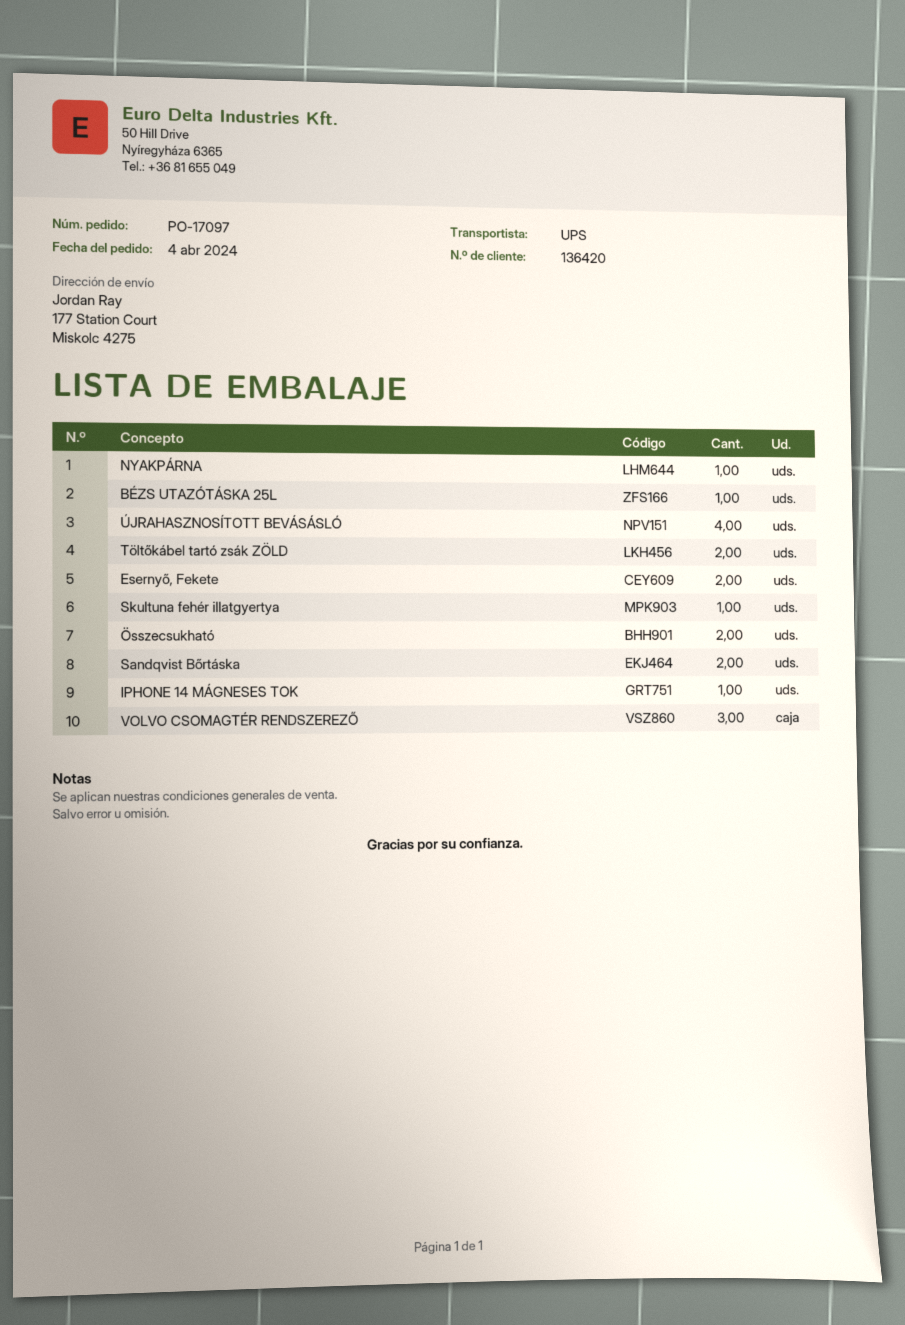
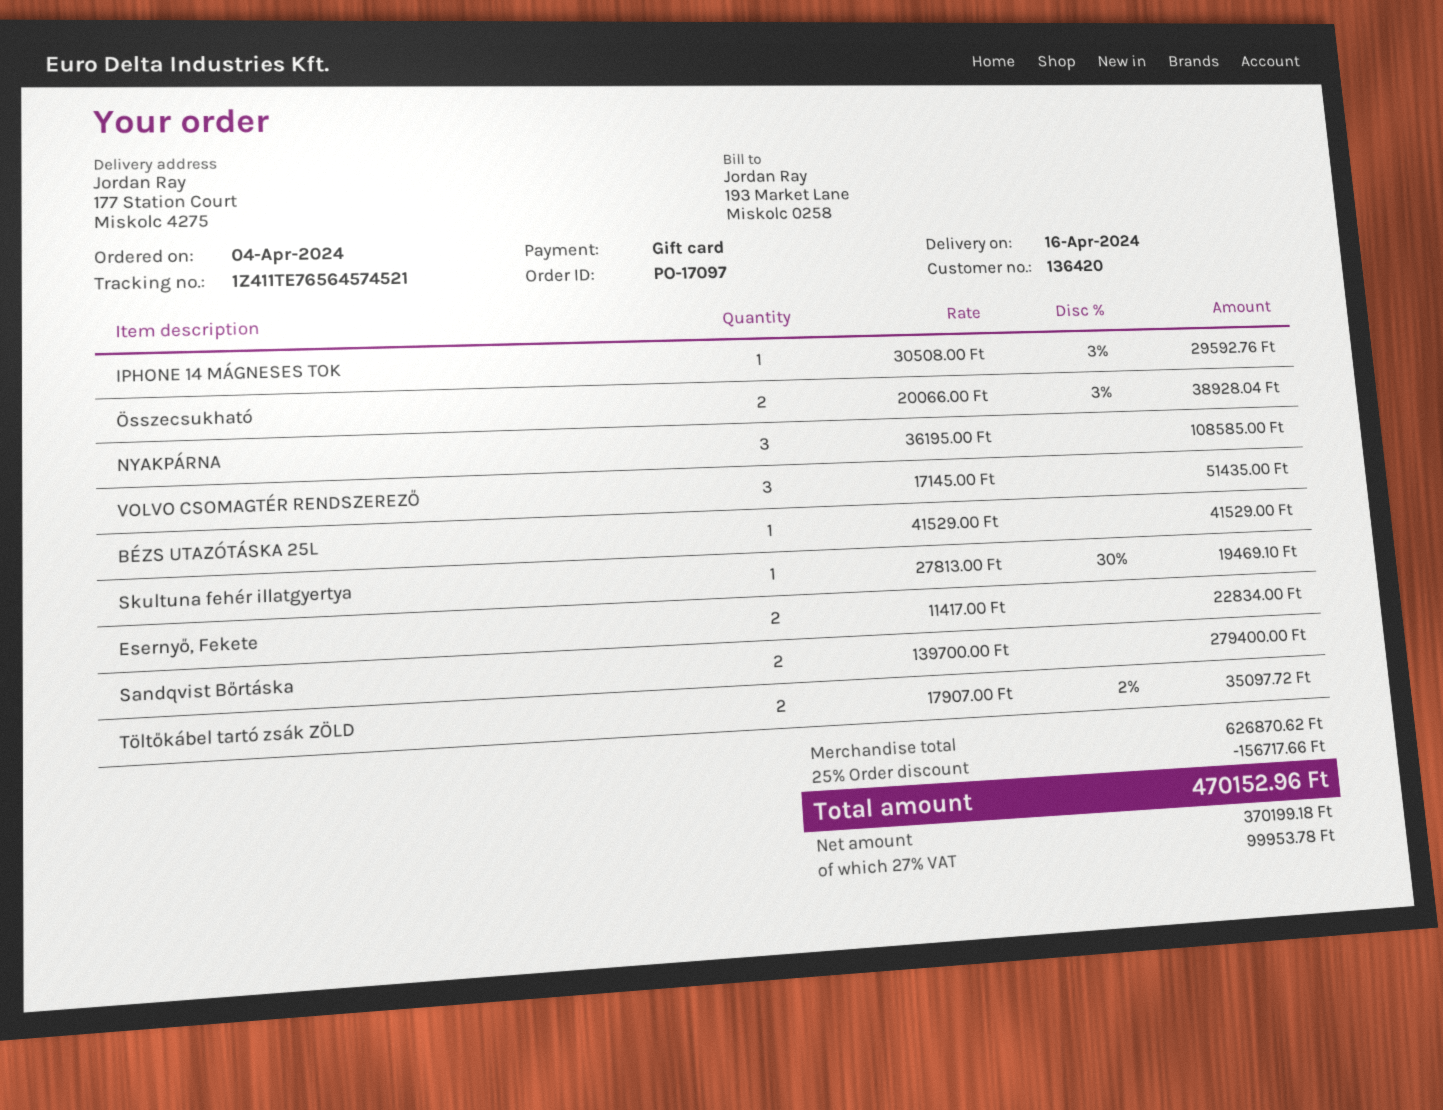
NYAKPÁRNA: 1 -> 3
ÚJRAHASZNOSÍTOTT BEVÁSÁSLÓ: 4 -> none

